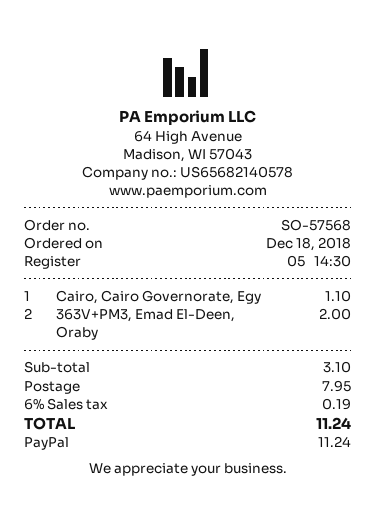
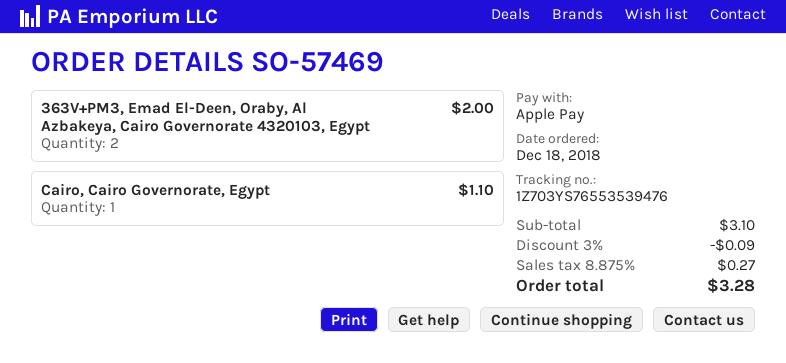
order number: SO-57568 -> SO-57469
payment method: PayPal -> Apple Pay
discount: none -> 3% = 0.09
shipping: 7.95 -> none
tax: 6% = 0.19 -> 8.875% = 0.27
total: 11.24 -> 3.28

